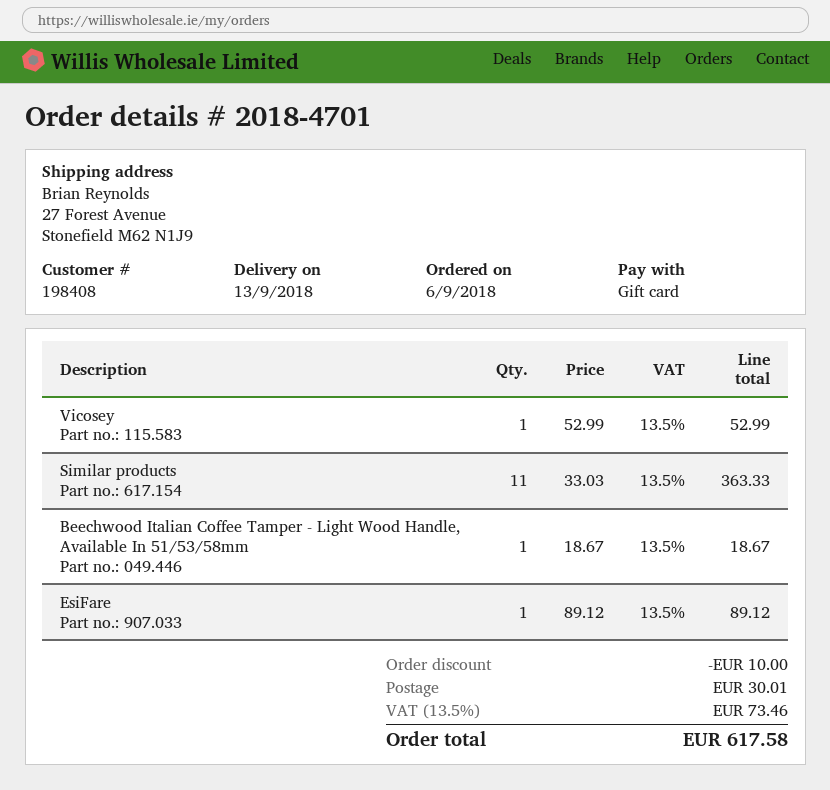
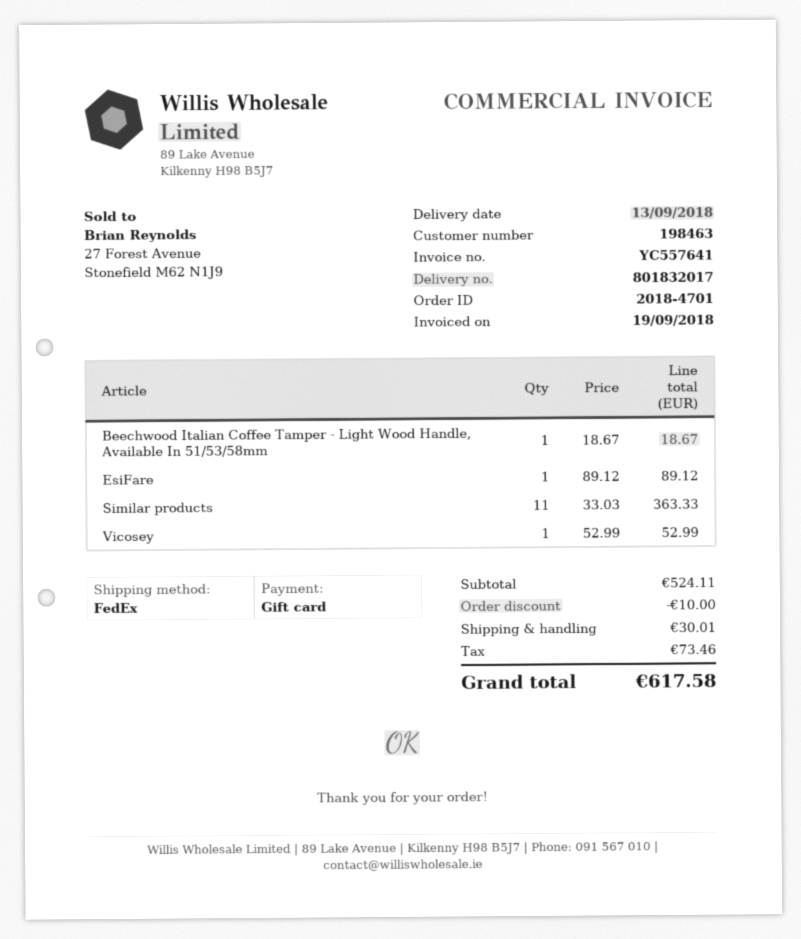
customer number: 198408 -> 198463

